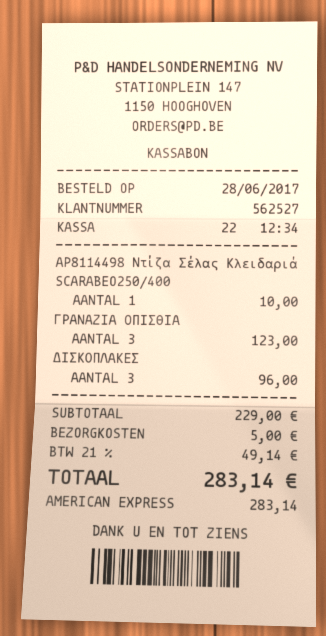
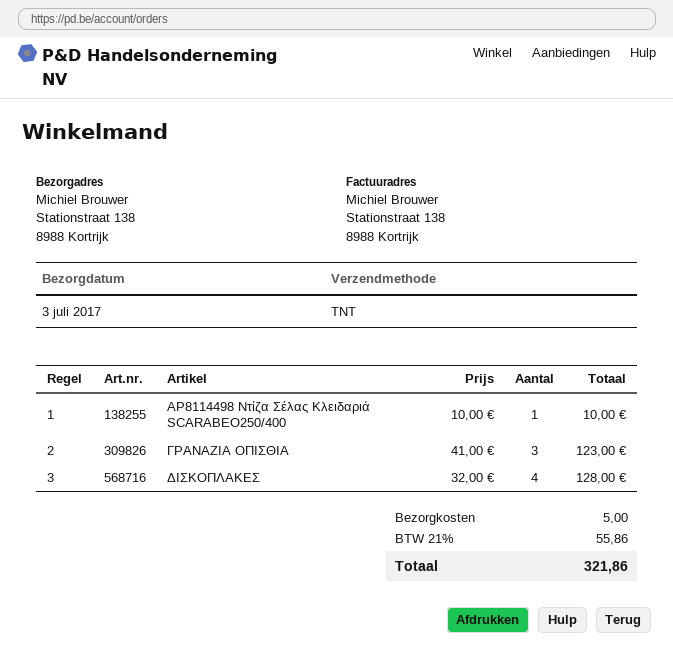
ΔΙΣΚΟΠΛΑΚΕΣ: 3 for 96.00 -> 4 for 128.00
tax: 21% = 49.14 -> 21% = 55.86
total: 283.14 -> 321.86

